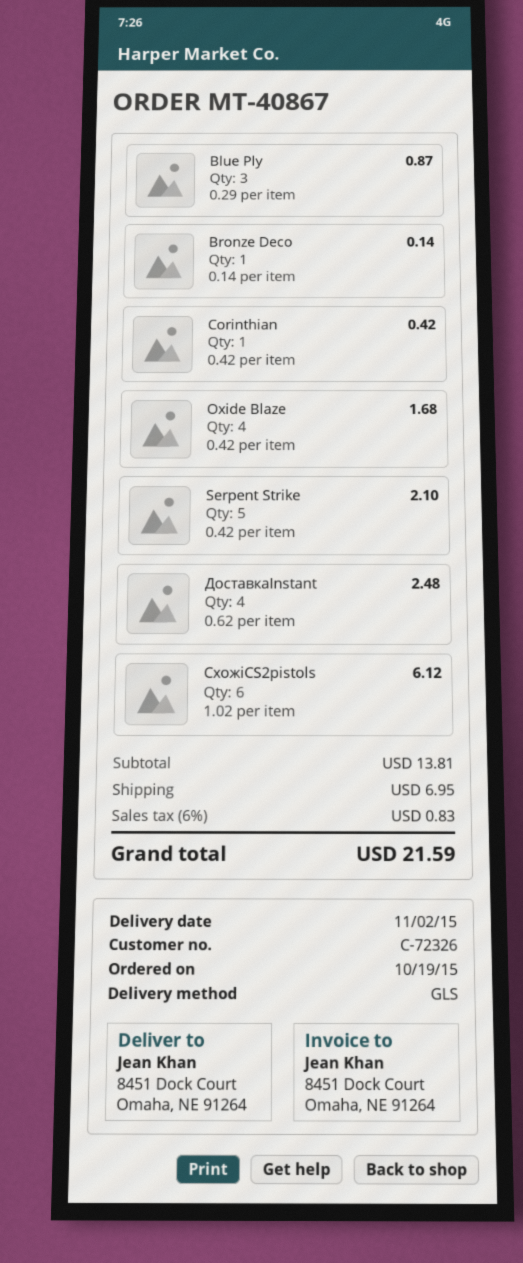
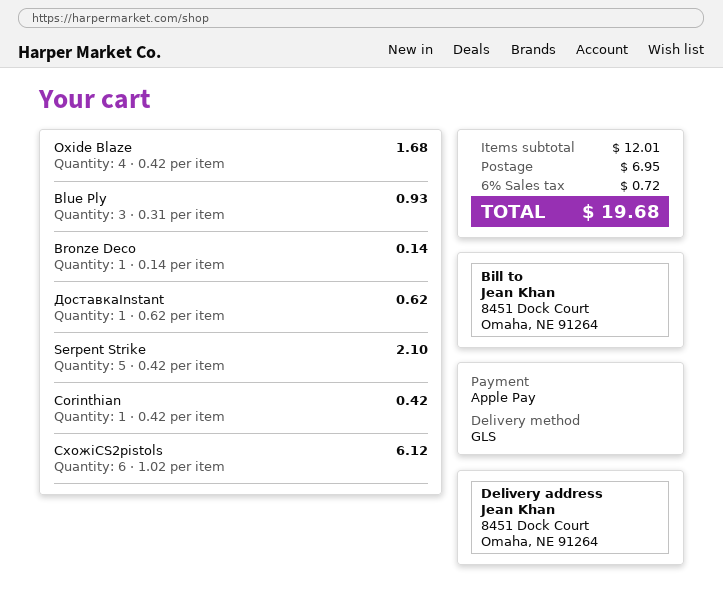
Blue Ply: 3 x 0.29 = 0.87 -> 3 x 0.31 = 0.93
ДоставкаInstant: 4 x 0.62 = 2.48 -> 1 x 0.62 = 0.62
subtotal: 13.81 -> 12.01
tax: 6% = 0.83 -> 6% = 0.72
total: 21.59 -> 19.68

